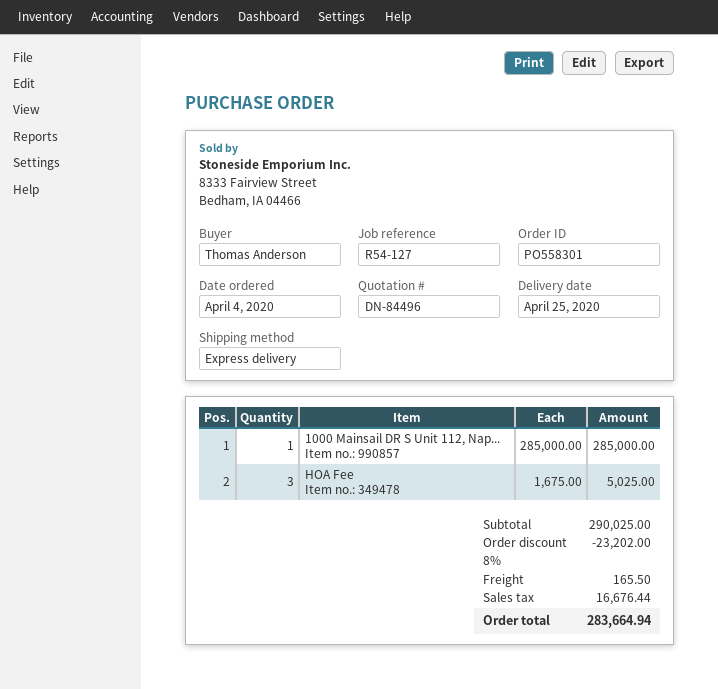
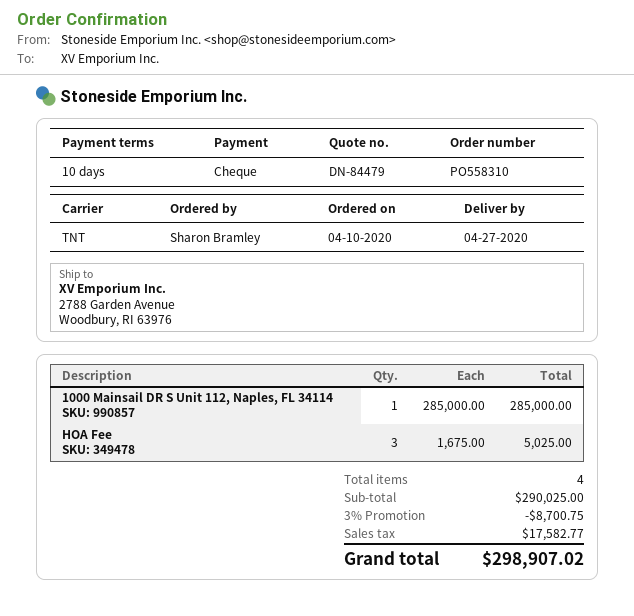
quote number: DN-84496 -> DN-84479
order number: PO558301 -> PO558310
order date: 2020-04-04 -> 2020-04-10
delivery date: 2020-04-25 -> 2020-04-27
ordered by: Thomas Anderson -> Sharon Bramley
shipping method: express -> TNT
discount: 8% = 23202.00 -> 3% = 8700.75
shipping: 165.50 -> none
tax: 16676.44 -> 17582.77
total: 283664.94 -> 298907.02

